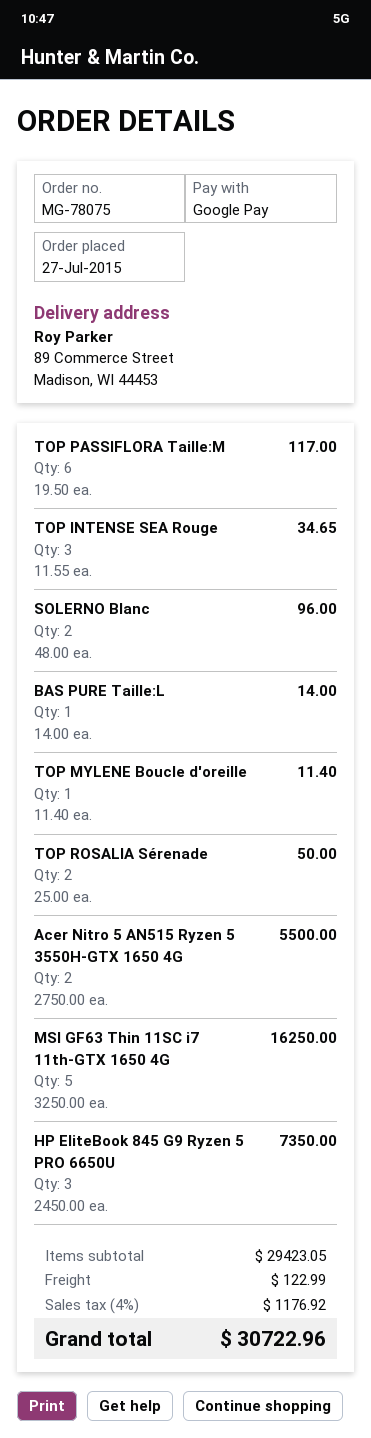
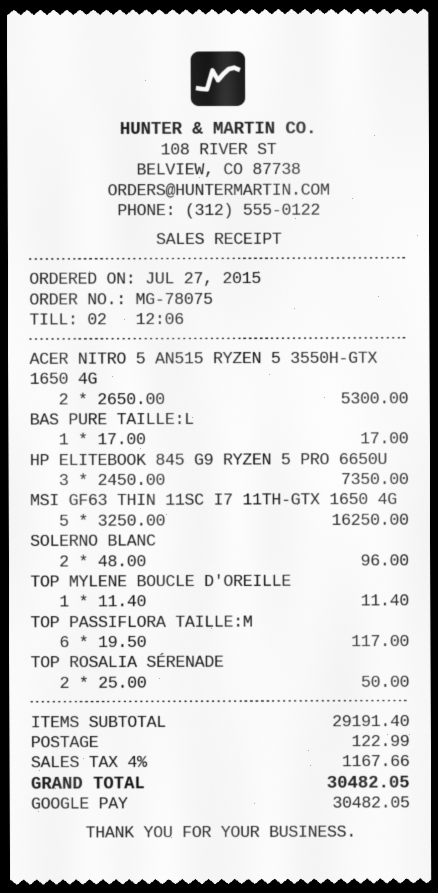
TOP INTENSE SEA Rouge: 3 x 11.55 = 34.65 -> none
BAS PURE Taille:L: 1 x 14.00 = 14.00 -> 1 x 17.00 = 17.00
Acer Nitro 5 AN515 Ryzen 5 3550H-GTX 1650 4G: 2 x 2750.00 = 5500.00 -> 2 x 2650.00 = 5300.00
subtotal: 29423.05 -> 29191.40
tax: 4% = 1176.92 -> 4% = 1167.66
total: 30722.96 -> 30482.05

